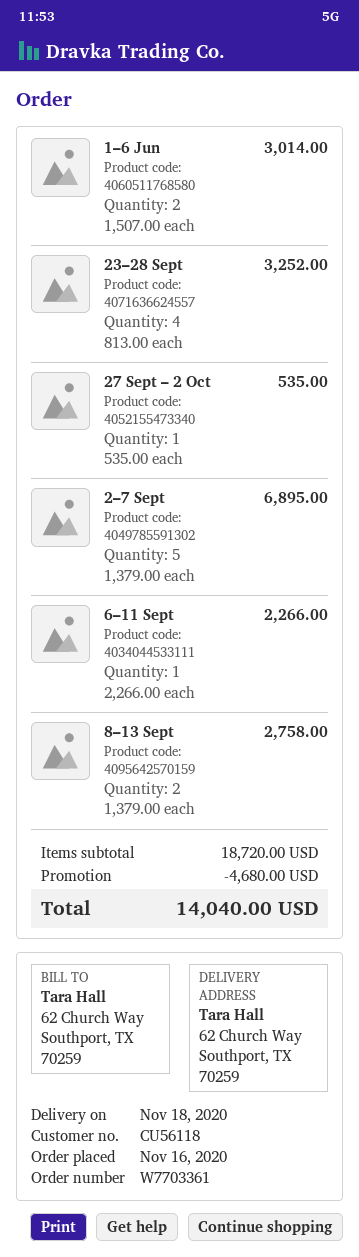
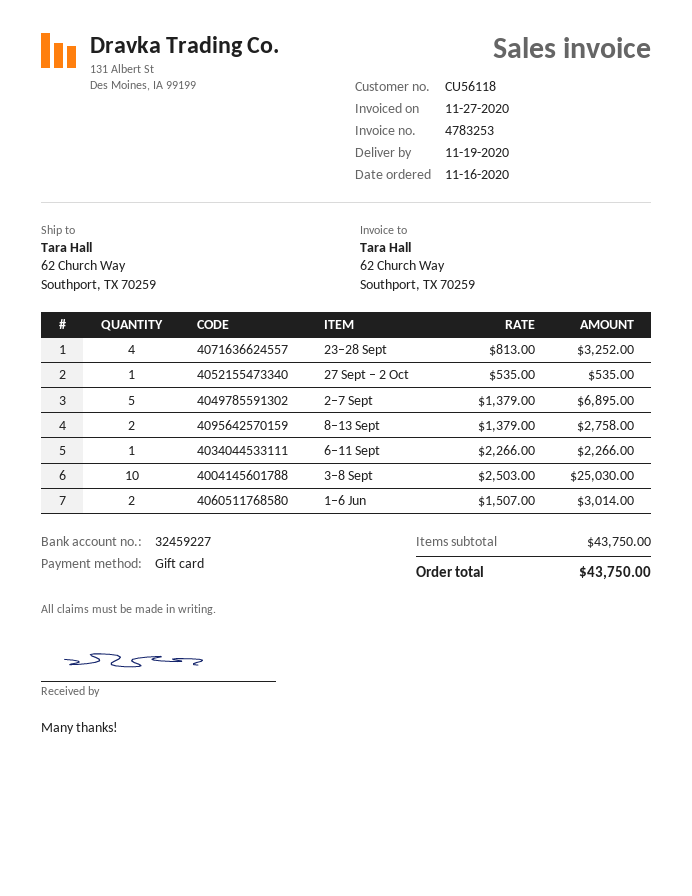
delivery date: 2020-11-18 -> 2020-11-19
3–8 Sept: none -> 10 x 2503.00 = 25030.00
subtotal: 18720.00 -> 43750.00
discount: 4680.00 -> none
total: 14040.00 -> 43750.00

